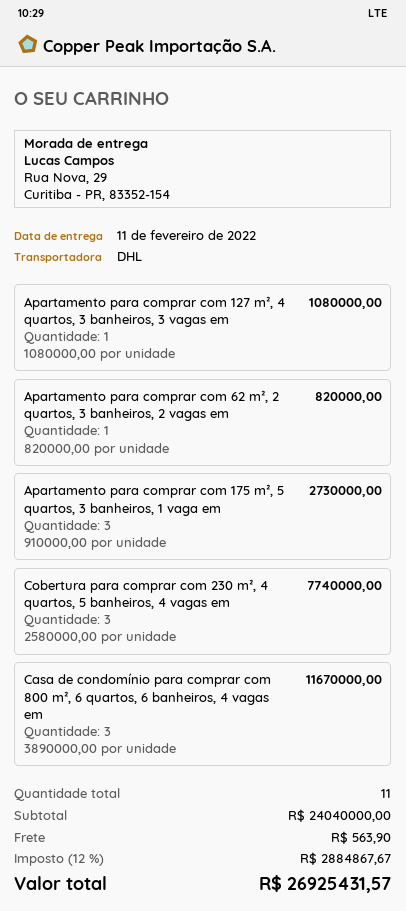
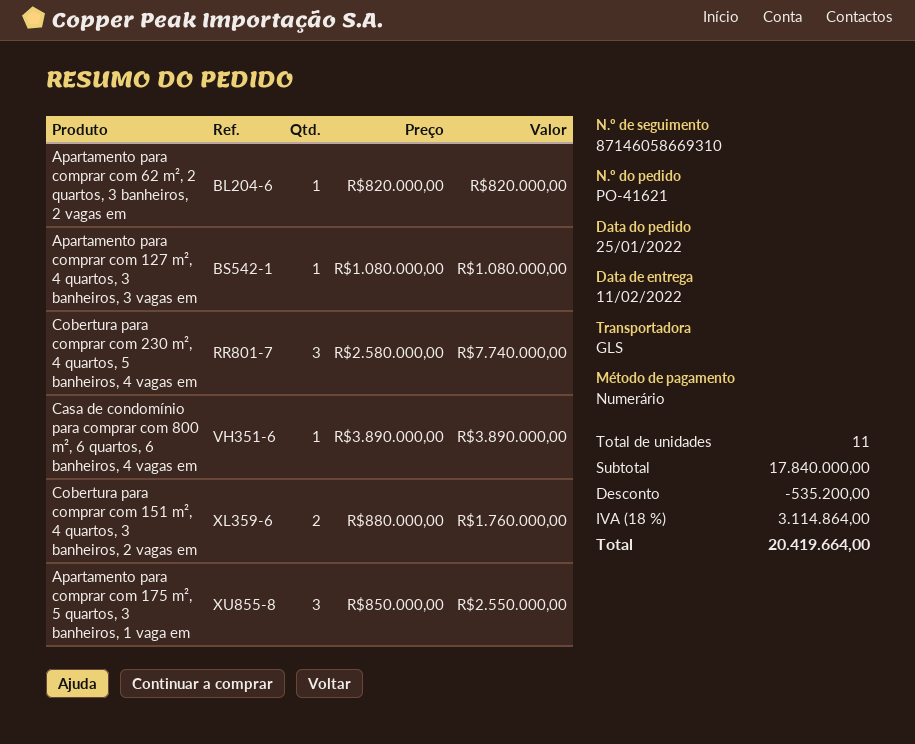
shipping method: DHL -> GLS
Apartamento para comprar com 175 m², 5 quartos, 3 banheiros, 1 vaga em: 3 x 910000.00 = 2730000.00 -> 3 x 850000.00 = 2550000.00
Casa de condomínio para comprar com 800 m², 6 quartos, 6 banheiros, 4 vagas em: 3 x 3890000.00 = 11670000.00 -> 1 x 3890000.00 = 3890000.00
Cobertura para comprar com 151 m², 4 quartos, 3 banheiros, 2 vagas em: none -> 2 x 880000.00 = 1760000.00
subtotal: 24040000.00 -> 17840000.00
discount: none -> 535200.00
shipping: 563.90 -> none
tax: 12% = 2884867.67 -> 18% = 3114864.00
total: 26925431.57 -> 20419664.00

